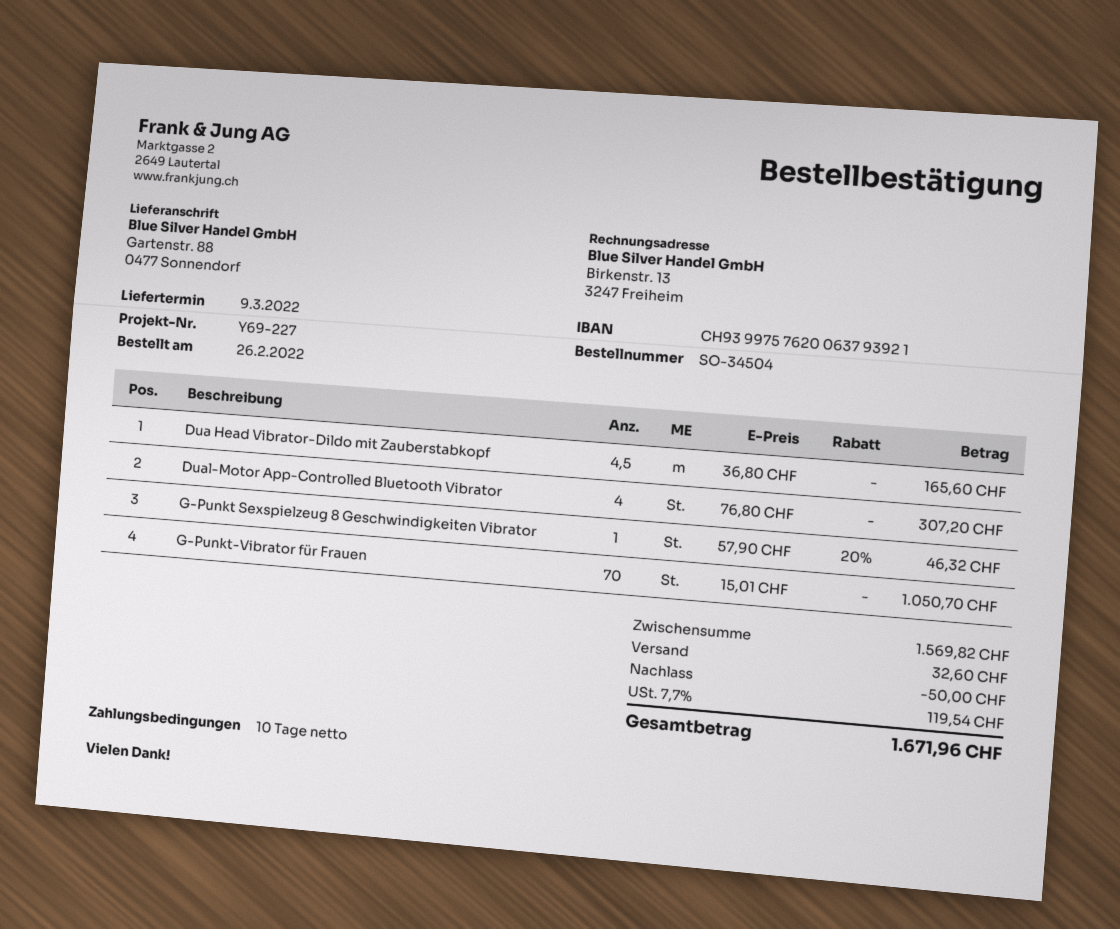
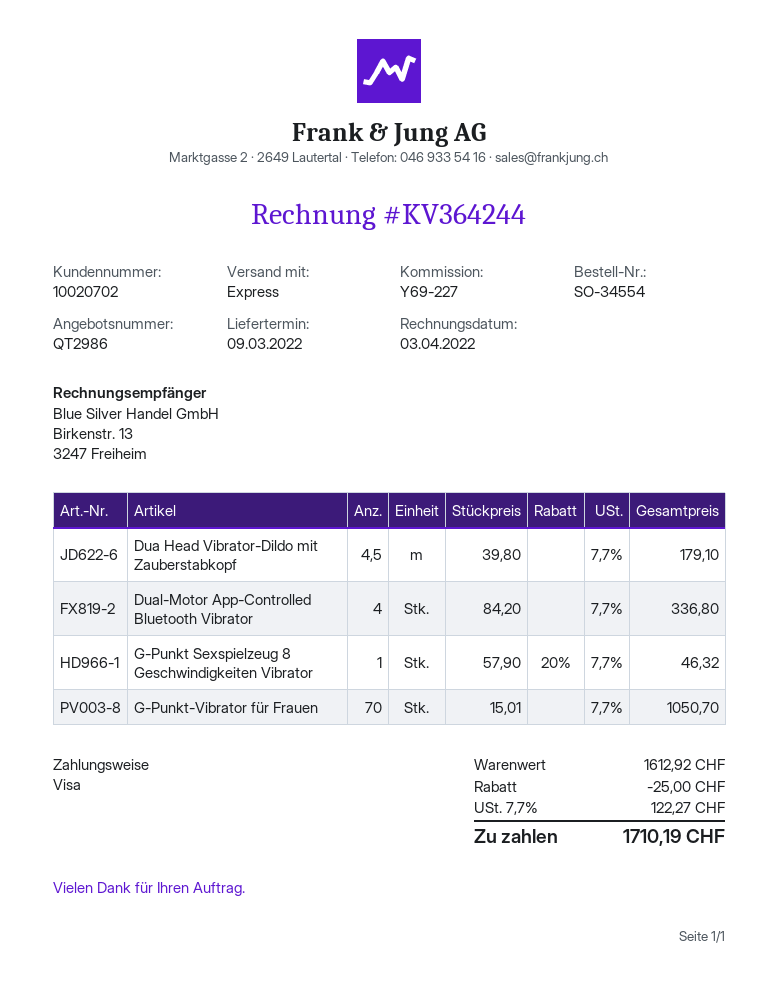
order number: SO-34504 -> SO-34554
Dua Head Vibrator-Dildo mit Zauberstabkopf: 4.5 x 36.80 = 165.60 -> 4.5 x 39.80 = 179.10
Dual-Motor App-Controlled Bluetooth Vibrator: 4 x 76.80 = 307.20 -> 4 x 84.20 = 336.80
subtotal: 1569.82 -> 1612.92
discount: 50.00 -> 25.00
shipping: 32.60 -> none
tax: 7.7% = 119.54 -> 7.7% = 122.27
total: 1671.96 -> 1710.19

